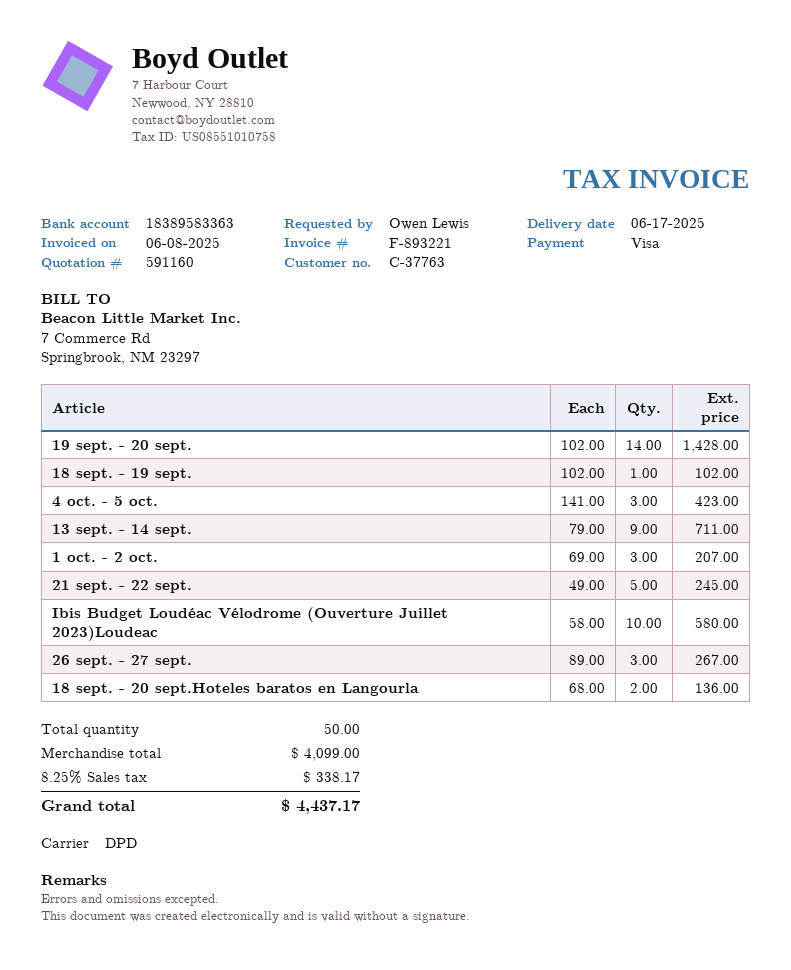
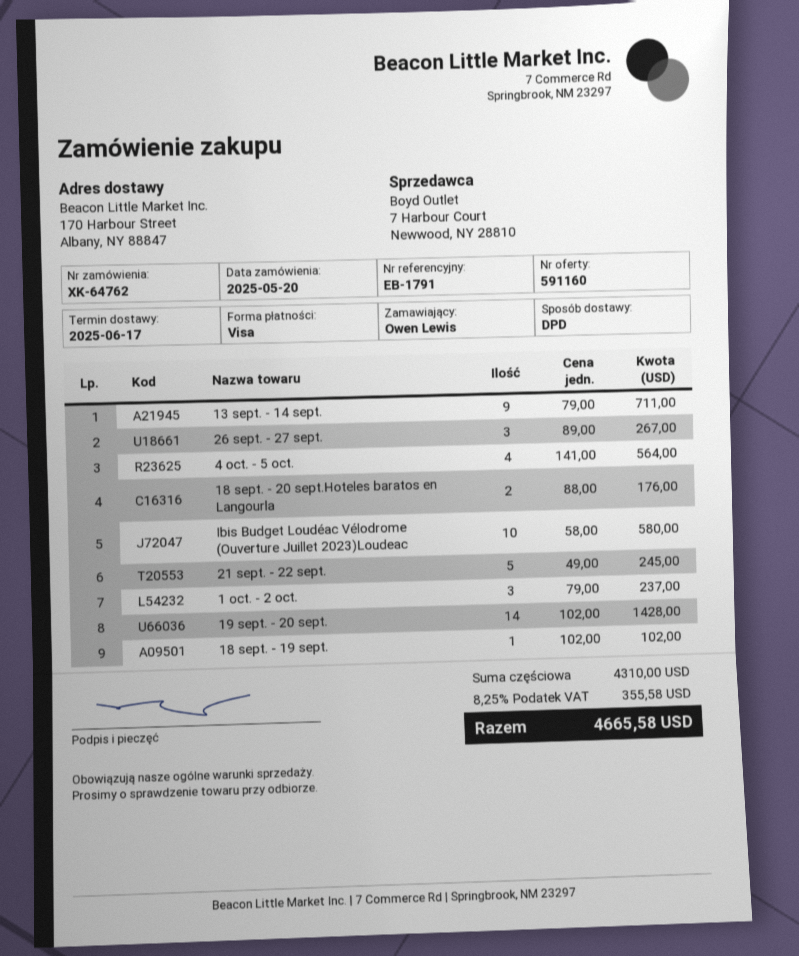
4 oct. - 5 oct.: 3 x 141.00 = 423.00 -> 4 x 141.00 = 564.00
1 oct. - 2 oct.: 3 x 69.00 = 207.00 -> 3 x 79.00 = 237.00
18 sept. - 20 sept.Hoteles baratos en Langourla: 2 x 68.00 = 136.00 -> 2 x 88.00 = 176.00
subtotal: 4099.00 -> 4310.00
tax: 8.25% = 338.17 -> 8.25% = 355.58
total: 4437.17 -> 4665.58

